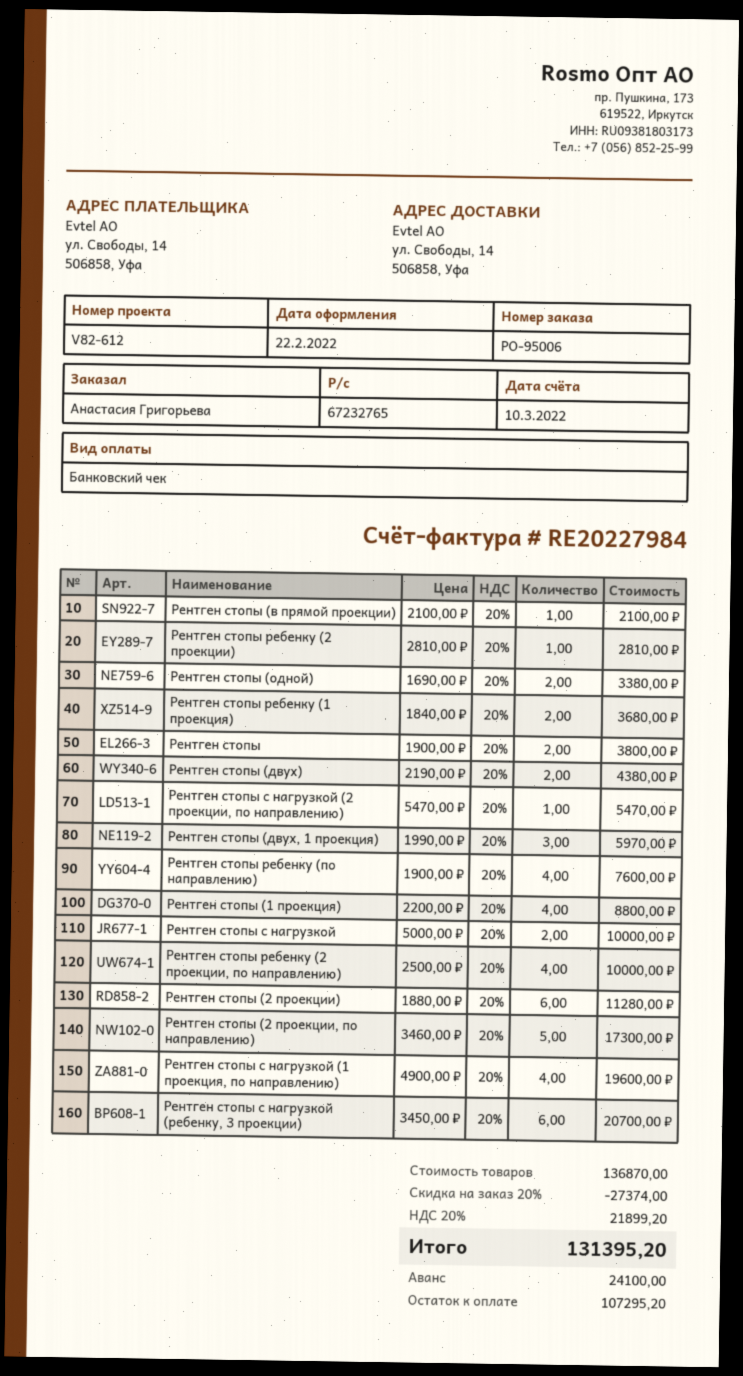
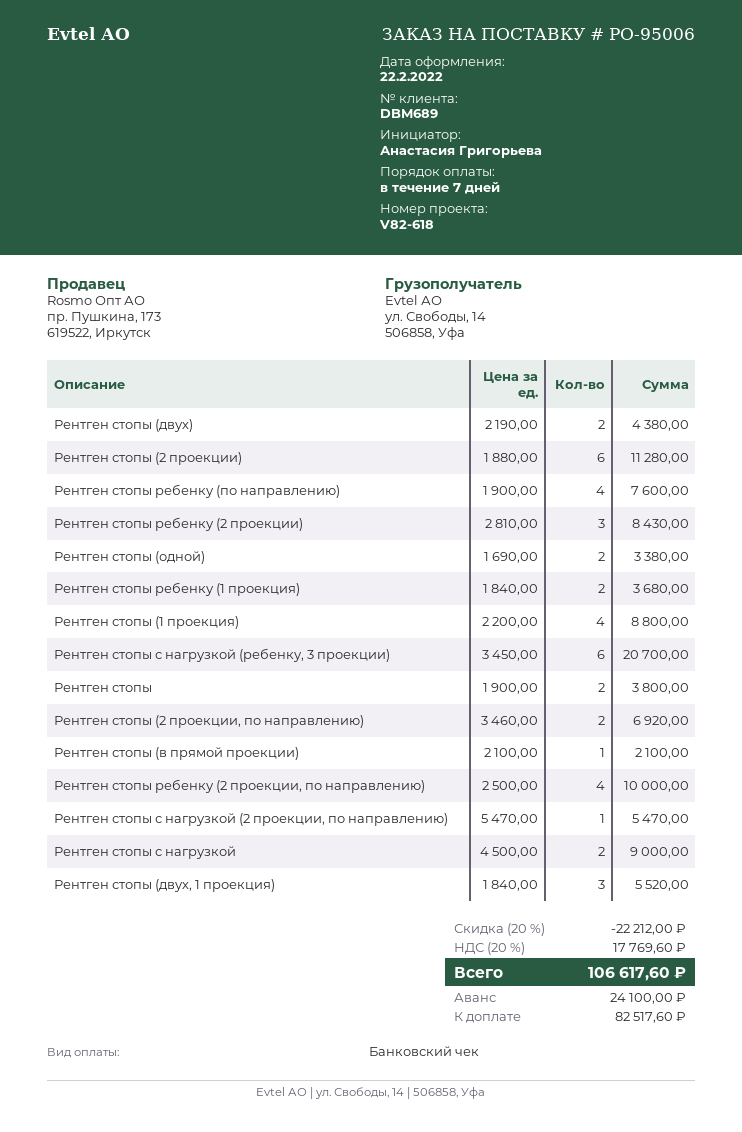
reference: V82-612 -> V82-618
Рентген стопы ребенку (2 проекции): 1 x 2810.00 = 2810.00 -> 3 x 2810.00 = 8430.00
Рентген стопы (двух, 1 проекция): 3 x 1990.00 = 5970.00 -> 3 x 1840.00 = 5520.00
Рентген стопы с нагрузкой: 2 x 5000.00 = 10000.00 -> 2 x 4500.00 = 9000.00
Рентген стопы (2 проекции, по направлению): 5 x 3460.00 = 17300.00 -> 2 x 3460.00 = 6920.00
Рентген стопы с нагрузкой (1 проекция, по направлению): 4 x 4900.00 = 19600.00 -> none
discount: 20% = 27374.00 -> 20% = 22212.00
tax: 20% = 21899.20 -> 20% = 17769.60
total: 131395.20 -> 106617.60
balance: 107295.20 -> 82517.60

